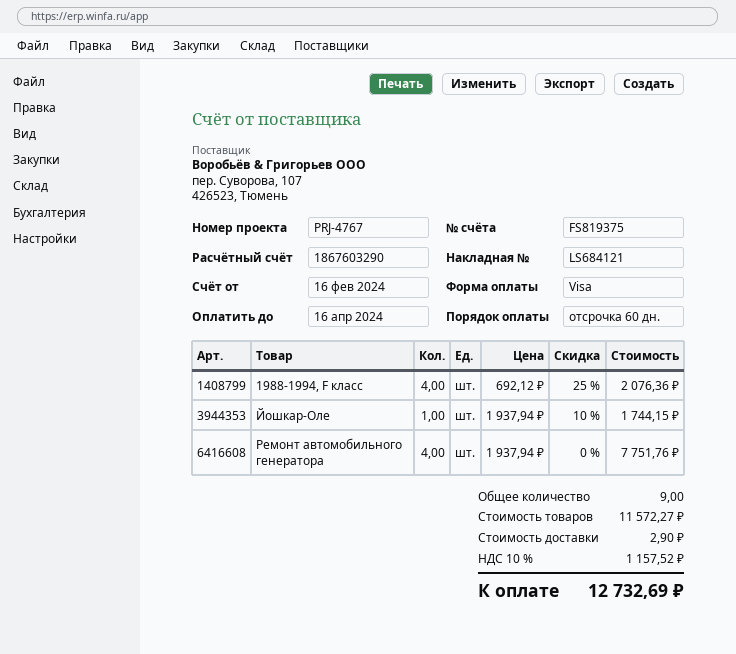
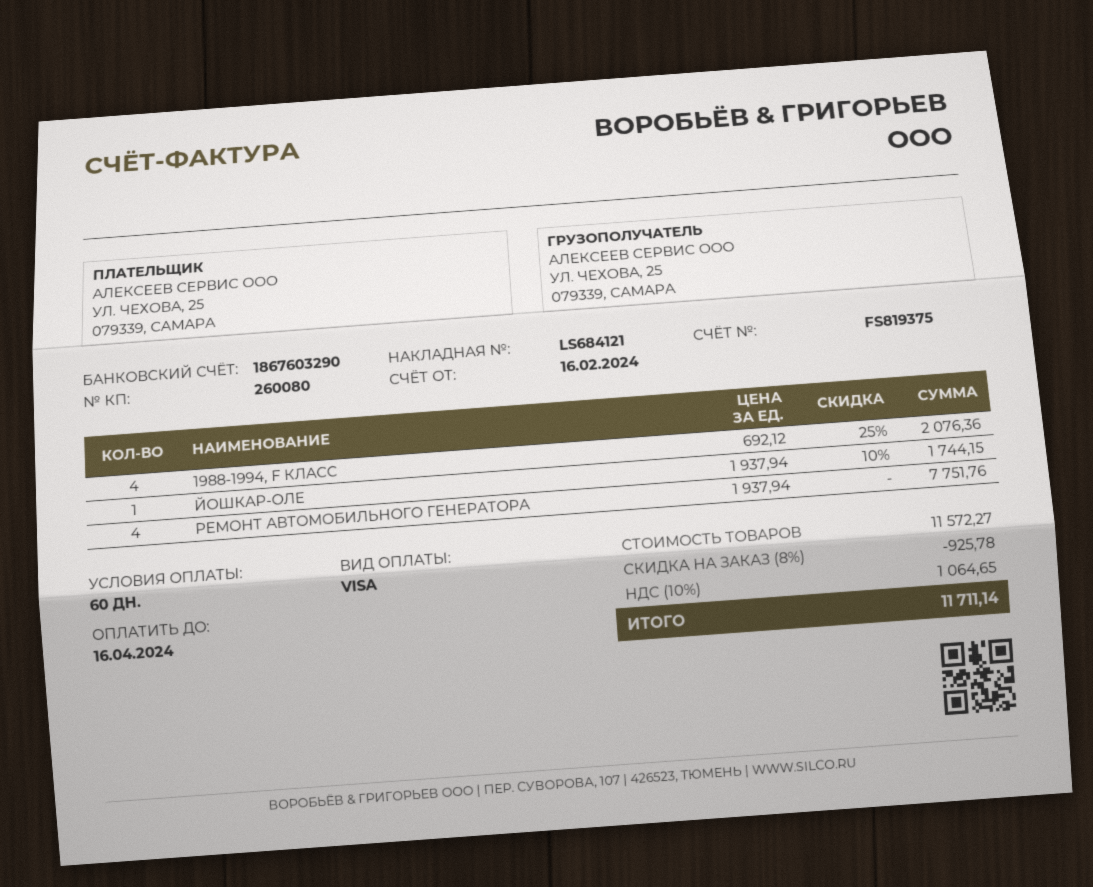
discount: none -> 8% = 925.78
shipping: 2.90 -> none
tax: 10% = 1157.52 -> 10% = 1064.65
total: 12732.69 -> 11711.14

